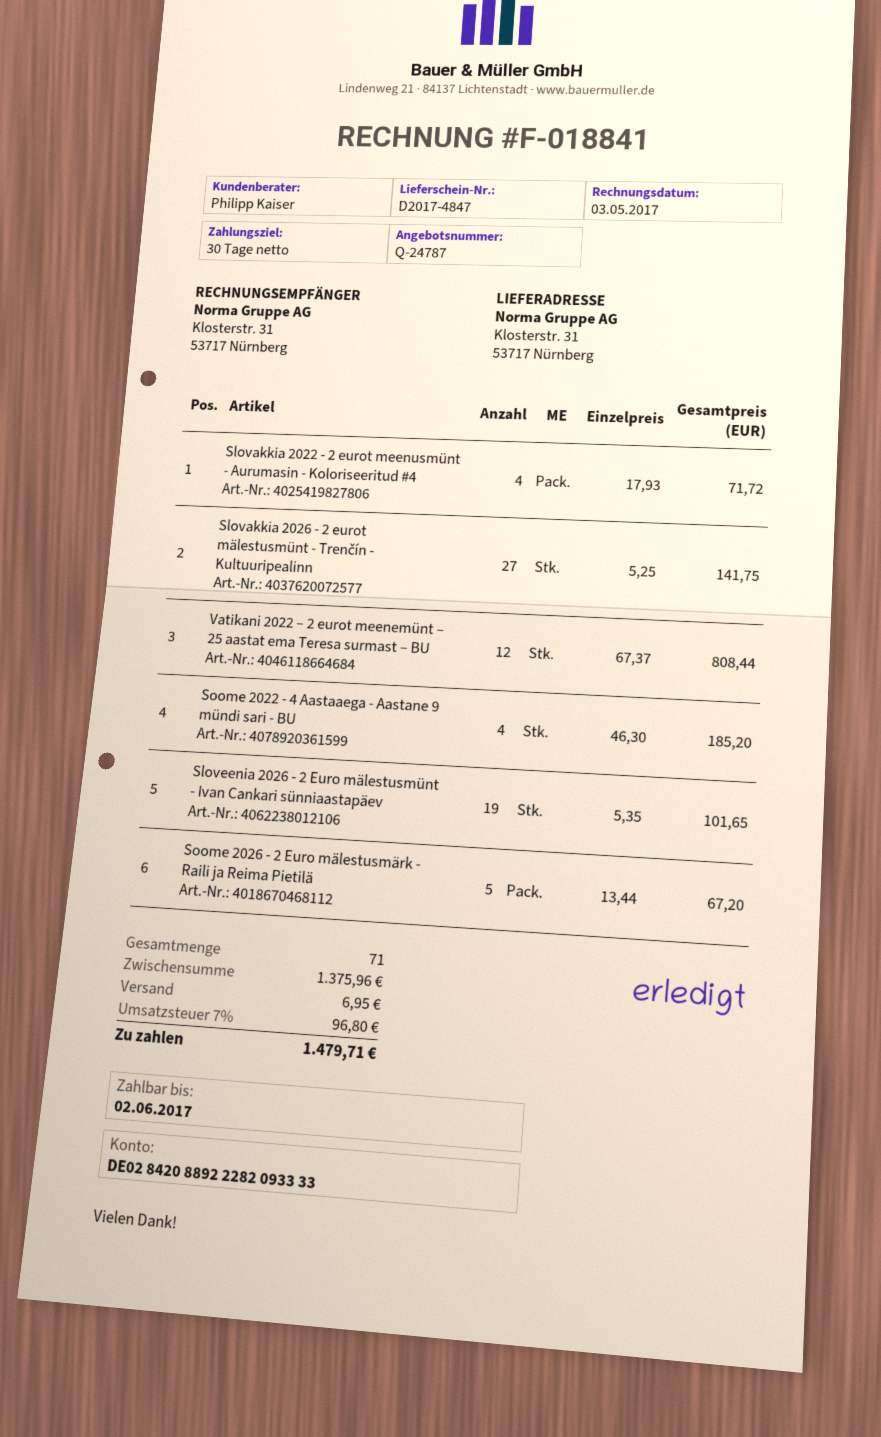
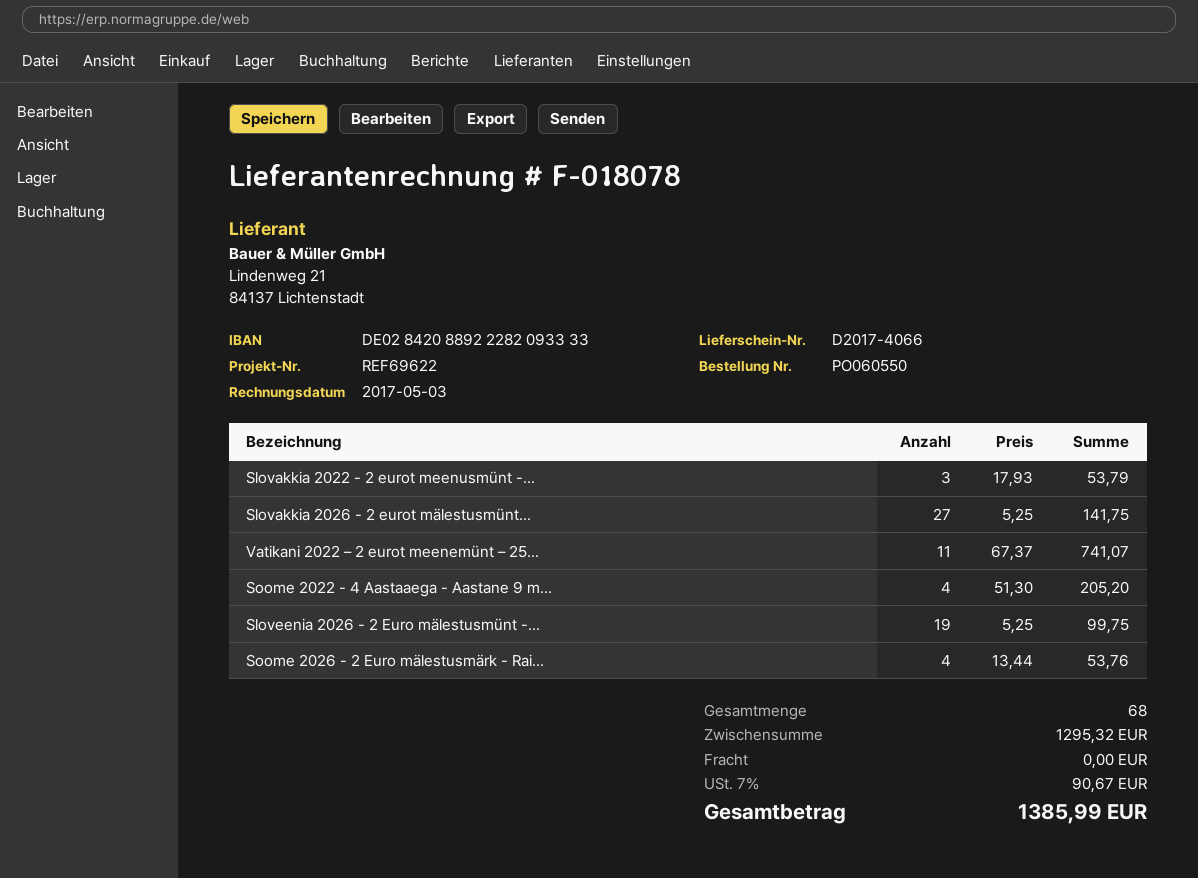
delivery note number: D2017-4847 -> D2017-4066
invoice number: F-018841 -> F-018078
Slovakkia 2022 - 2 eurot meenusmünt - Aurumasin - Koloriseeritud #4: 4 x 17.93 = 71.72 -> 3 x 17.93 = 53.79
Vatikani 2022 – 2 eurot meenemünt – 25 aastat ema Teresa surmast – BU: 12 x 67.37 = 808.44 -> 11 x 67.37 = 741.07
Soome 2022 - 4 Aastaaega - Aastane 9 mündi sari - BU: 4 x 46.30 = 185.20 -> 4 x 51.30 = 205.20
Sloveenia 2026 - 2 Euro mälestusmünt - Ivan Cankari sünniaastapäev: 19 x 5.35 = 101.65 -> 19 x 5.25 = 99.75
Soome 2026 - 2 Euro mälestusmärk - Raili ja Reima Pietilä: 5 x 13.44 = 67.20 -> 4 x 13.44 = 53.76
total quantity: 71 -> 68
subtotal: 1375.96 -> 1295.32
shipping: 6.95 -> 0.00
tax: 7% = 96.80 -> 7% = 90.67
total: 1479.71 -> 1385.99

